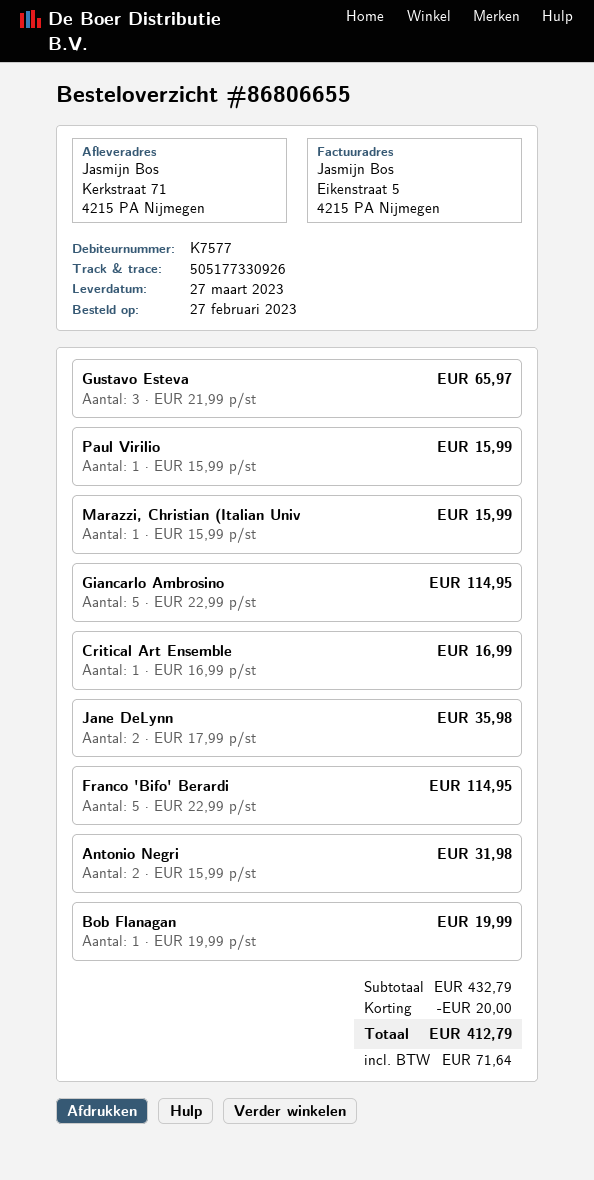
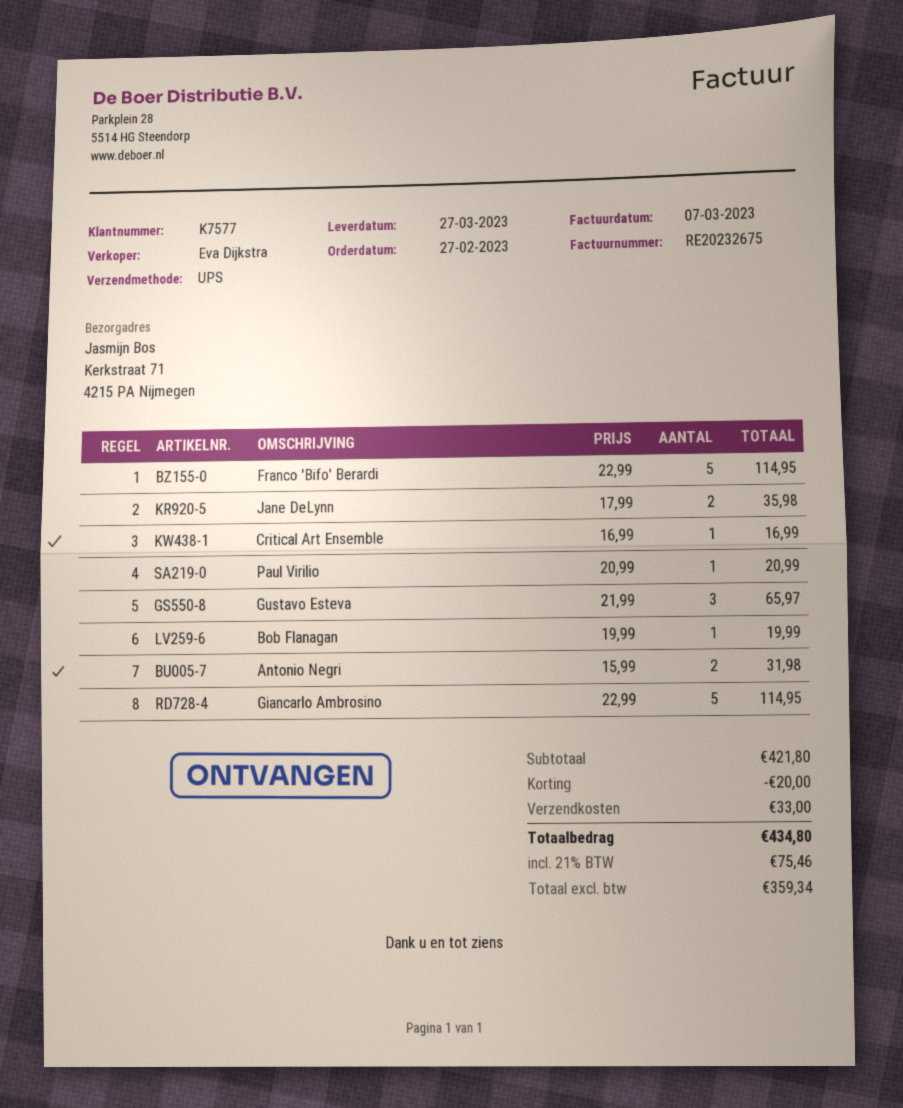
Paul Virilio: 1 x 15.99 = 15.99 -> 1 x 20.99 = 20.99
Marazzi, Christian (Italian Univ: 1 x 15.99 = 15.99 -> none
subtotal: 432.79 -> 421.80
shipping: none -> 33.00
tax: 71.64 -> 75.46
total: 412.79 -> 434.80

